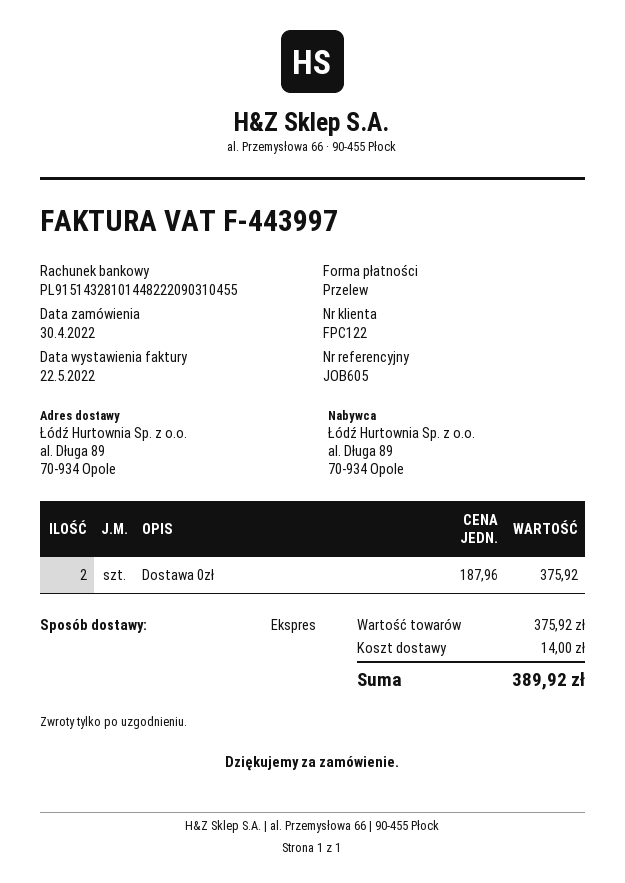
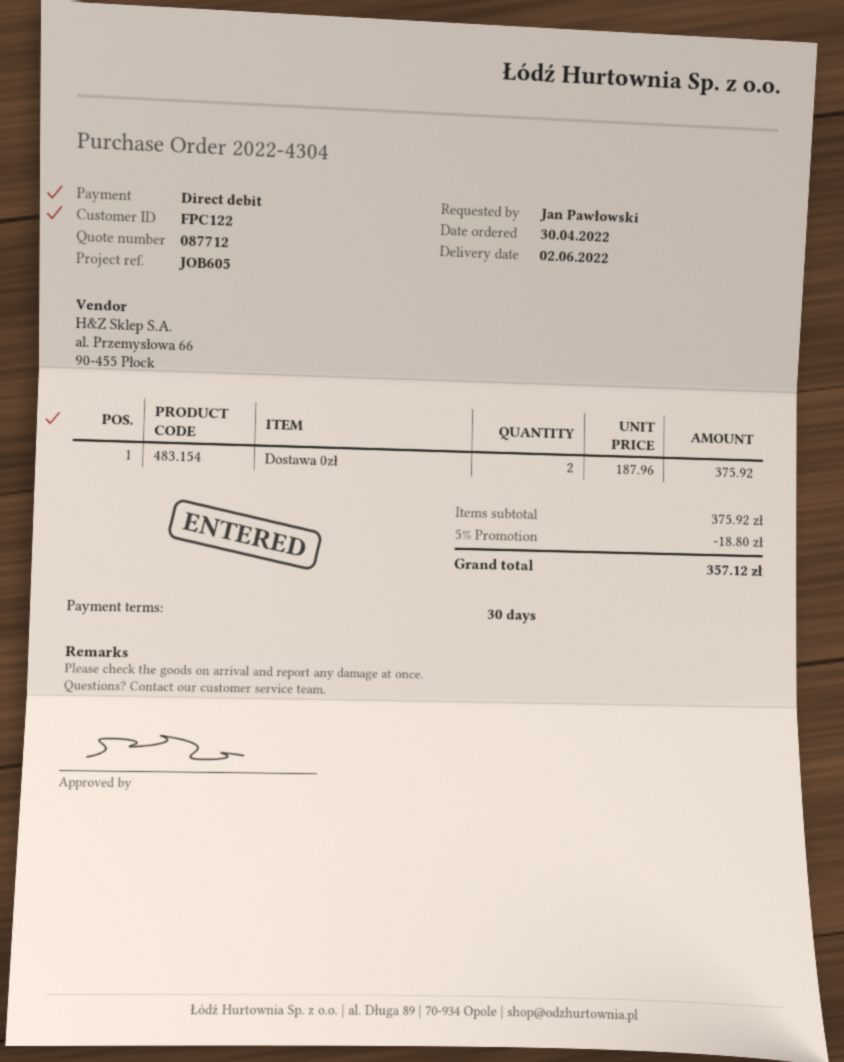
payment method: bank transfer -> direct debit
discount: none -> 5% = 18.80
shipping: 14.00 -> none
total: 389.92 -> 357.12

